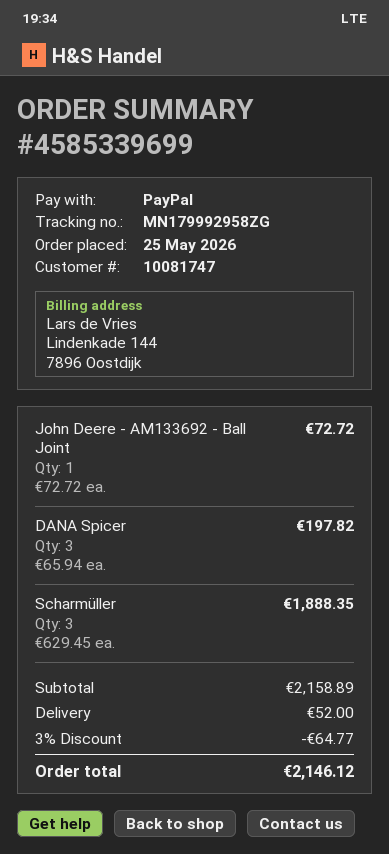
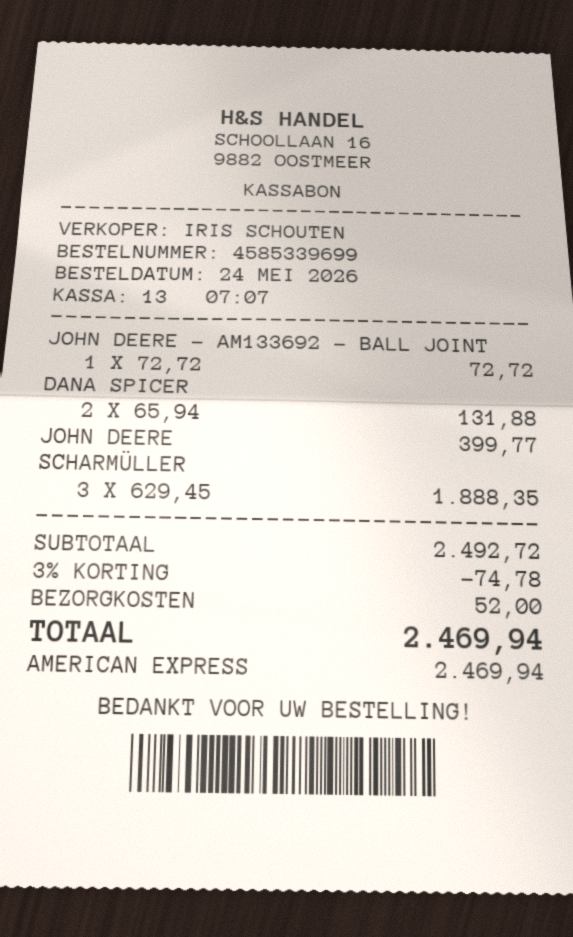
order date: 2026-05-25 -> 2026-05-24
payment method: PayPal -> American Express
DANA Spicer: 3 x 65.94 = 197.82 -> 2 x 65.94 = 131.88
JOHN DEERE: none -> 1 x 399.77 = 399.77
subtotal: 2158.89 -> 2492.72
discount: 3% = 64.77 -> 3% = 74.78
total: 2146.12 -> 2469.94

